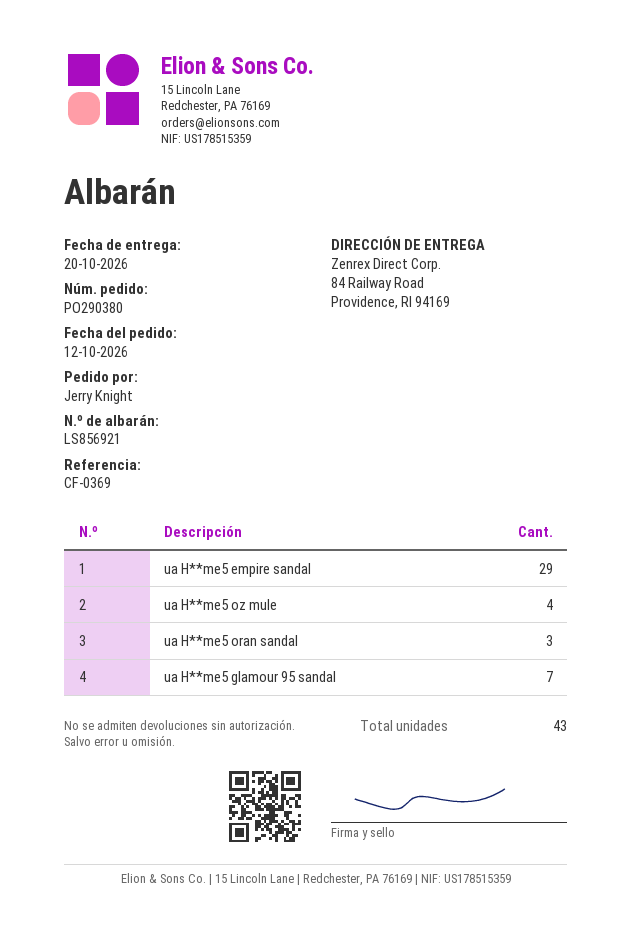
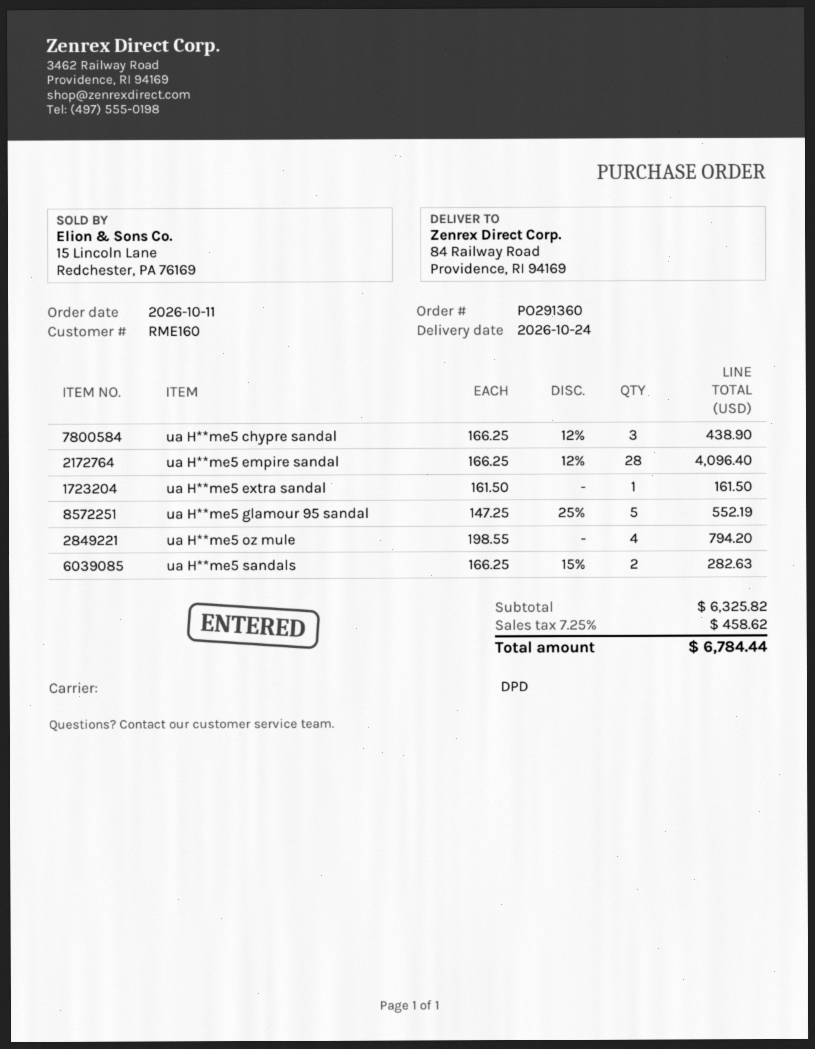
order number: PO290380 -> PO291360
order date: 2026-10-12 -> 2026-10-11
delivery date: 2026-10-20 -> 2026-10-24
ua H**me5 empire sandal: 29 -> 28
ua H**me5 oran sandal: 3 -> none
ua H**me5 glamour 95 sandal: 7 -> 5
ua H**me5 chypre sandal: none -> 3
ua H**me5 extra sandal: none -> 1
ua H**me5 sandals: none -> 2

